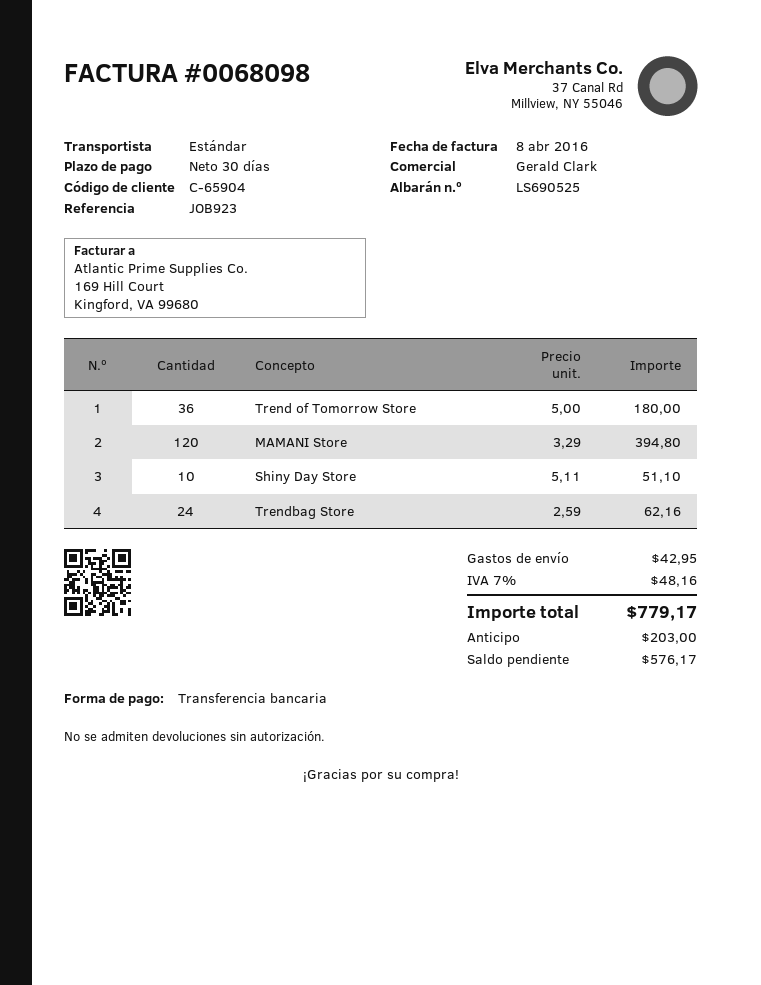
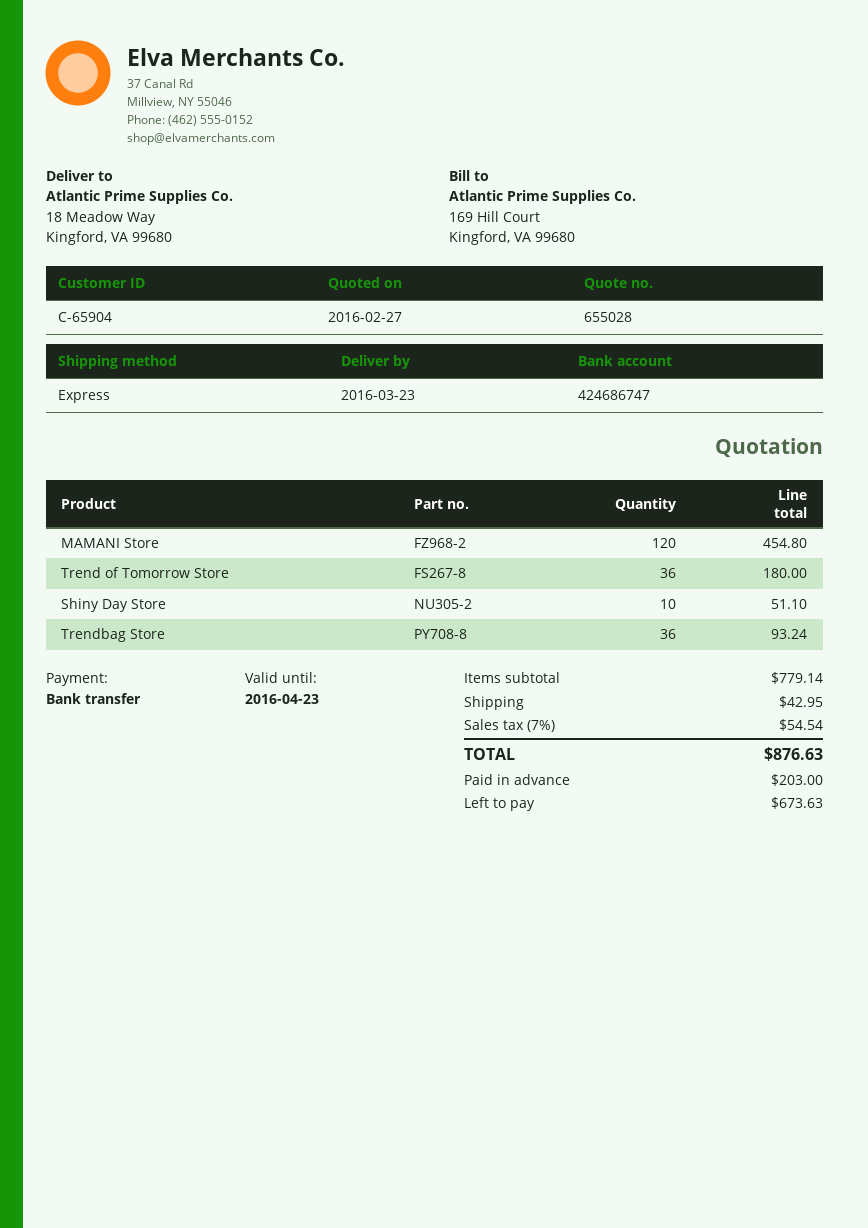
shipping method: standard -> express
MAMANI Store: 120 for 394.80 -> 120 for 454.80
Trendbag Store: 24 for 62.16 -> 36 for 93.24
tax: 7% = 48.16 -> 7% = 54.54
total: 779.17 -> 876.63
balance: 576.17 -> 673.63

